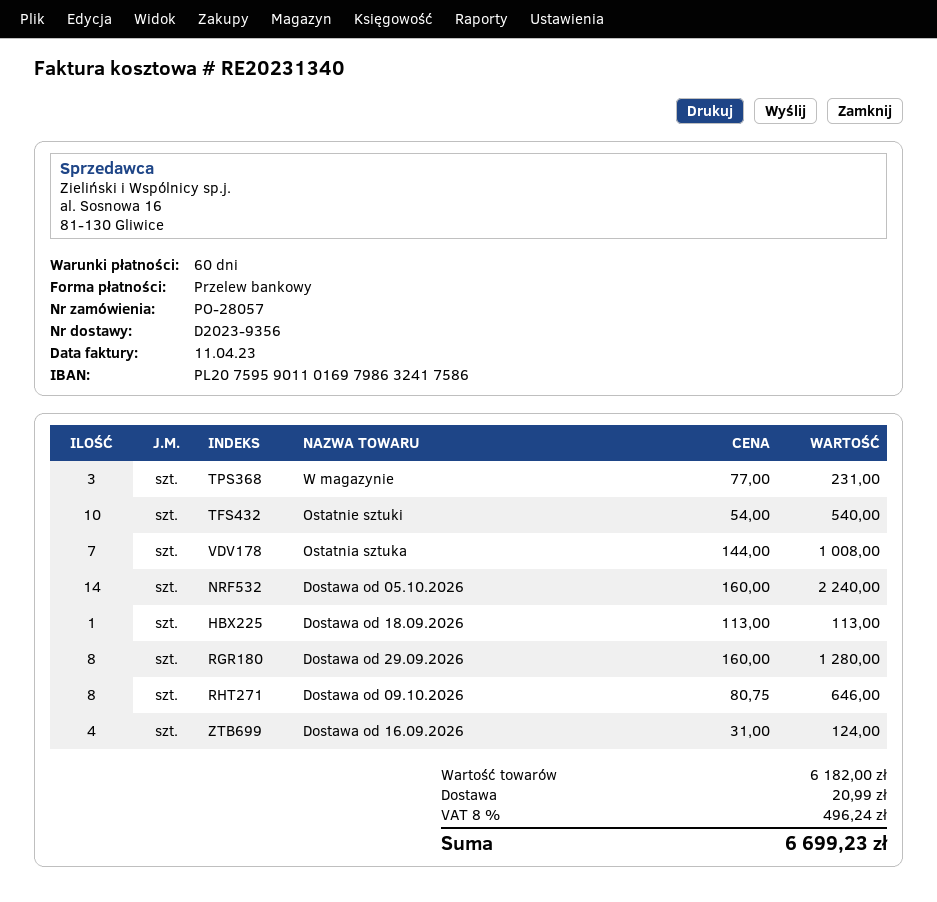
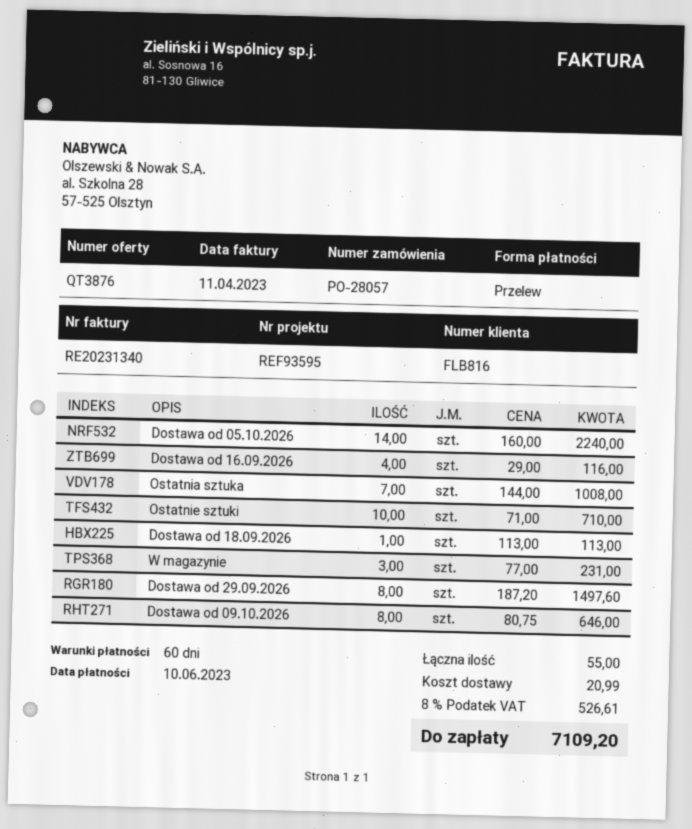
Ostatnie sztuki: 10 x 54.00 = 540.00 -> 10 x 71.00 = 710.00
Dostawa od 29.09.2026: 8 x 160.00 = 1280.00 -> 8 x 187.20 = 1497.60
Dostawa od 16.09.2026: 4 x 31.00 = 124.00 -> 4 x 29.00 = 116.00
tax: 8% = 496.24 -> 8% = 526.61
total: 6699.23 -> 7109.20

